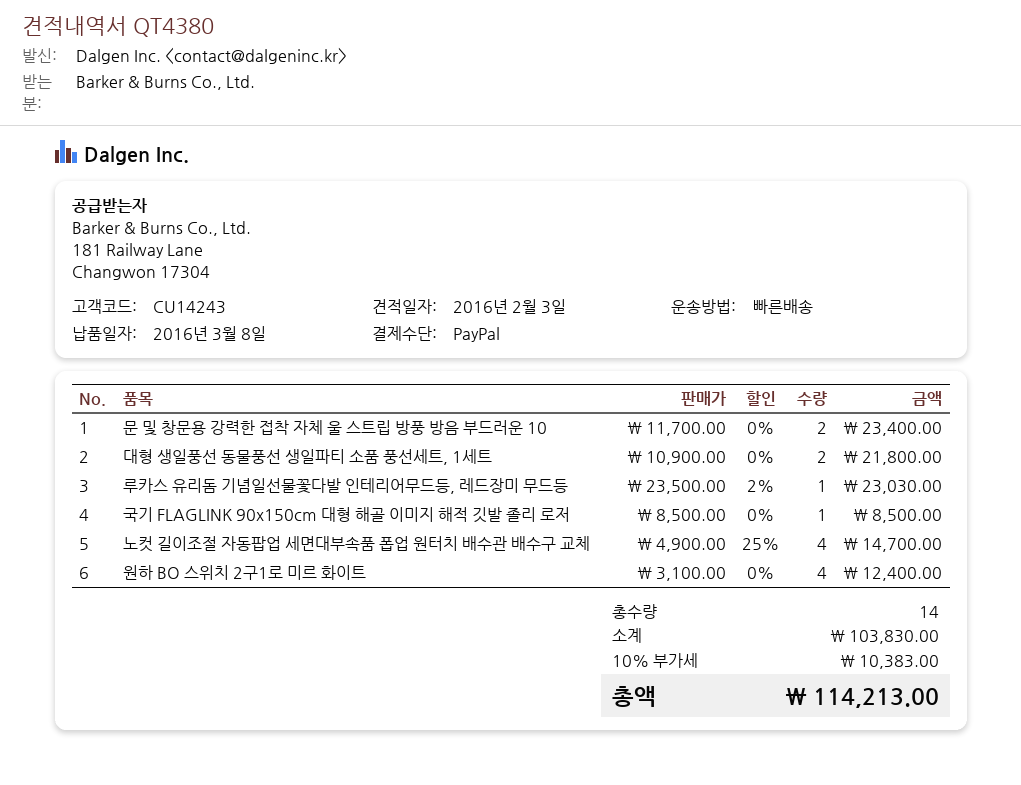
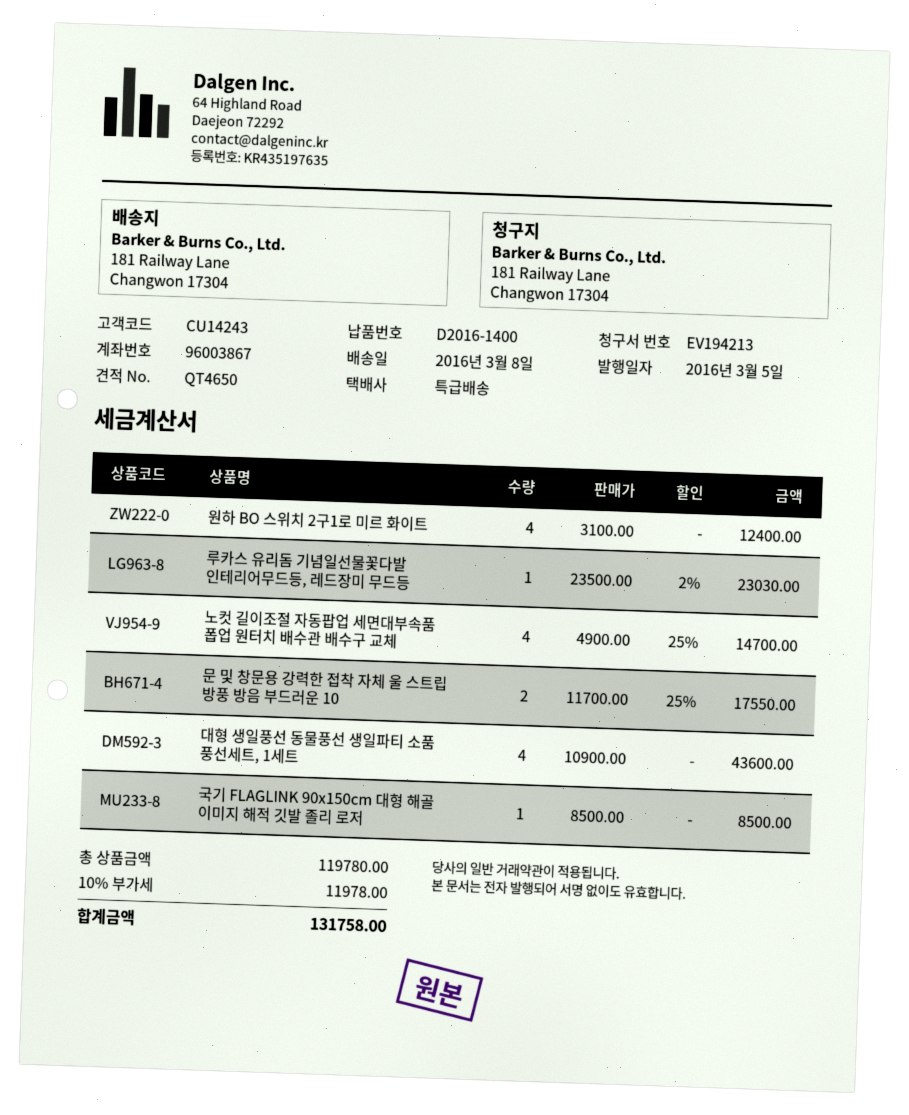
quote number: QT4380 -> QT4650
문 및 창문용 강력한 접착 자체 울 스트립 방풍 방음 부드러운 10: 2 x 11700.00 = 23400.00 -> 2 x 11700.00 - 25% = 17550.00
대형 생일풍선 동물풍선 생일파티 소품 풍선세트, 1세트: 2 x 10900.00 = 21800.00 -> 4 x 10900.00 = 43600.00
subtotal: 103830.00 -> 119780.00
tax: 10% = 10383.00 -> 10% = 11978.00
total: 114213.00 -> 131758.00

